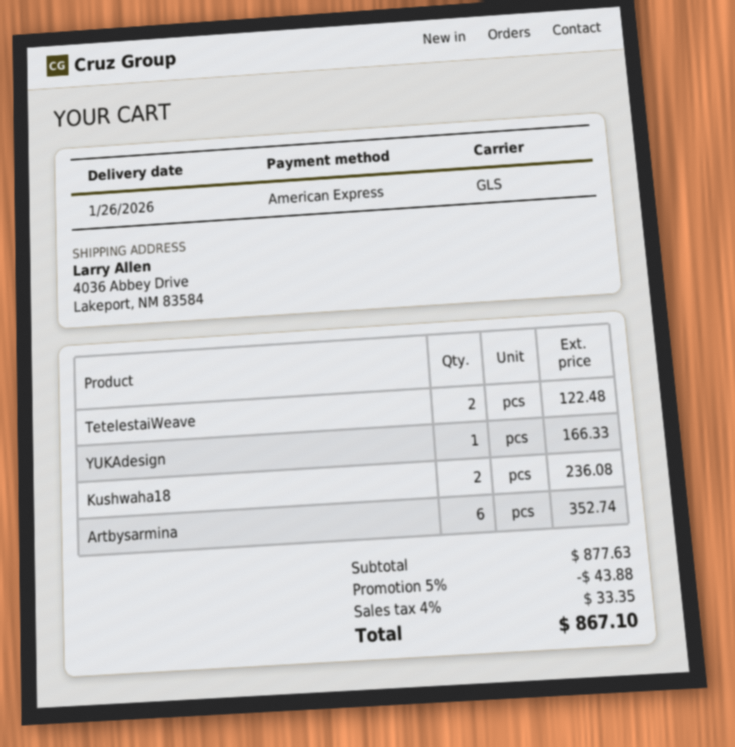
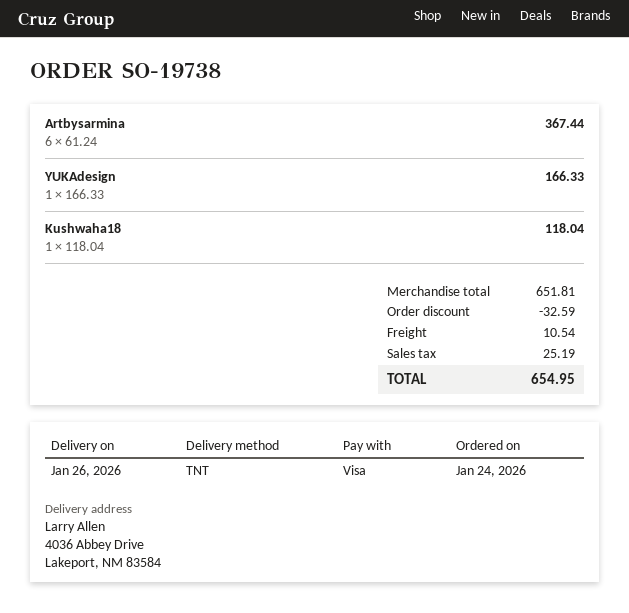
payment method: American Express -> Visa
shipping method: GLS -> TNT
TetelestaiWeave: 2 for 122.48 -> none
Kushwaha18: 2 for 236.08 -> 1 for 118.04
Artbysarmina: 6 for 352.74 -> 6 for 367.44
subtotal: 877.63 -> 651.81
discount: 43.88 -> 32.59
shipping: none -> 10.54
tax: 33.35 -> 25.19
total: 867.10 -> 654.95

